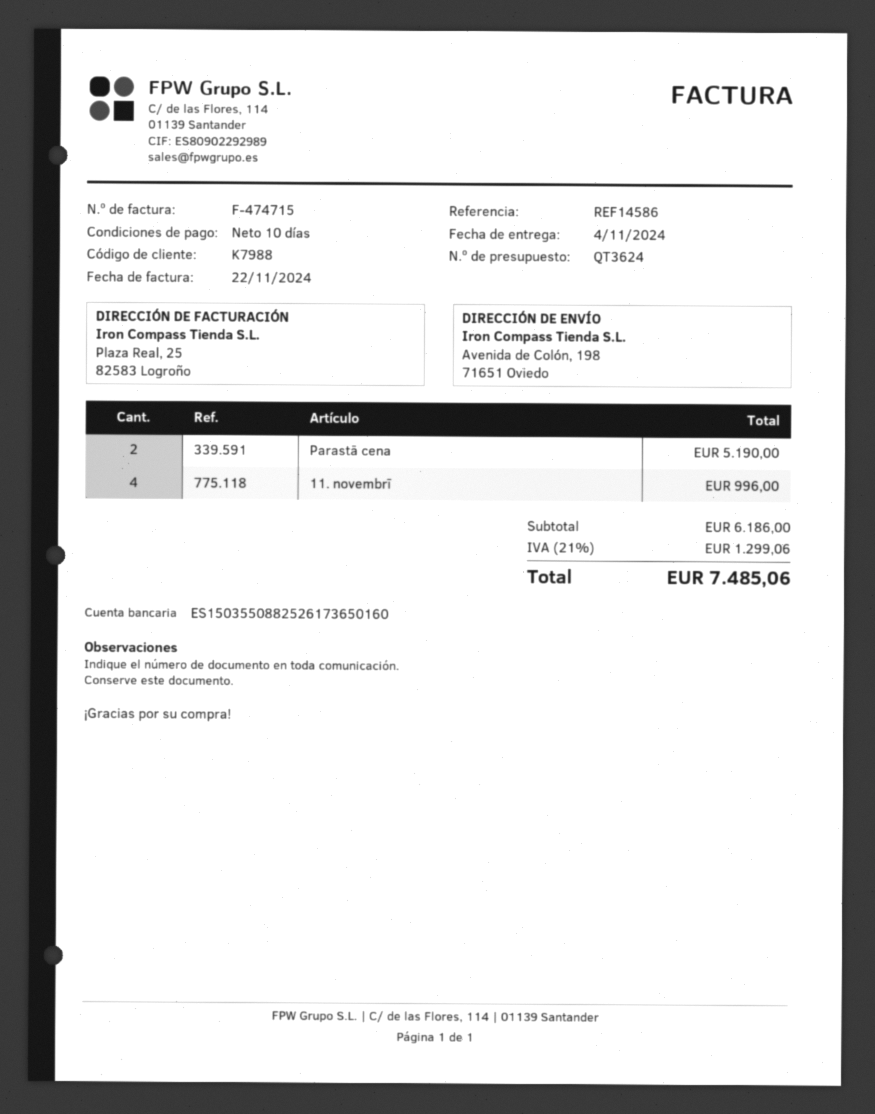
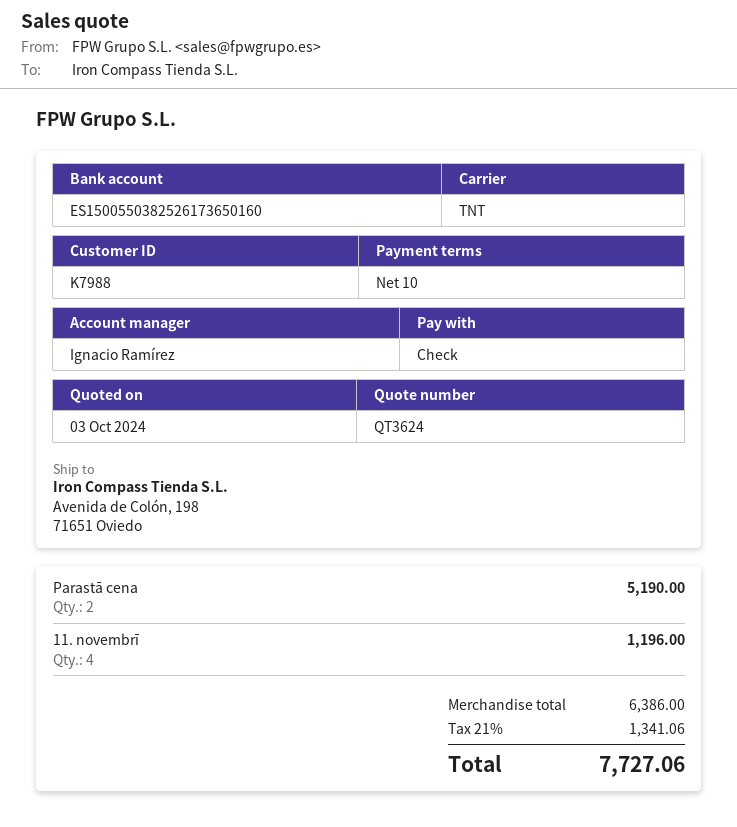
bank account: ES1503550882526173650160 -> ES1500550382526173650160
11. novembrī: 4 for 996.00 -> 4 for 1196.00
subtotal: 6186.00 -> 6386.00
tax: 21% = 1299.06 -> 21% = 1341.06
total: 7485.06 -> 7727.06

